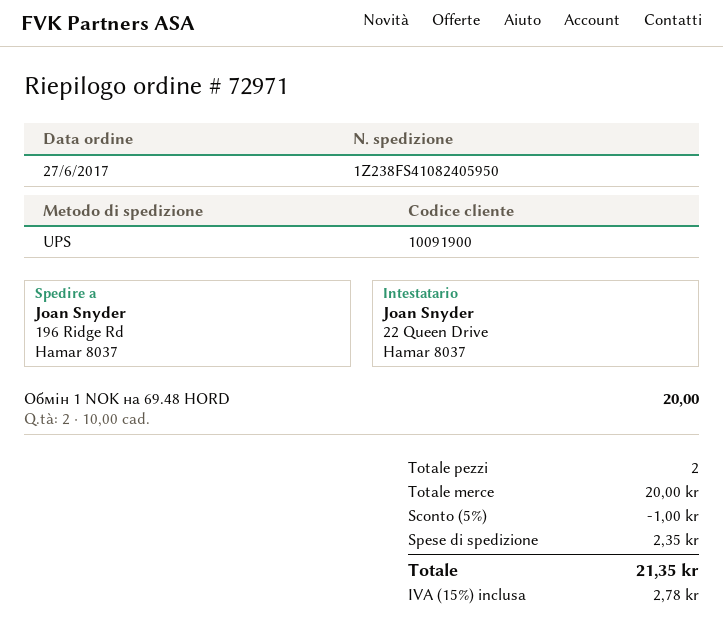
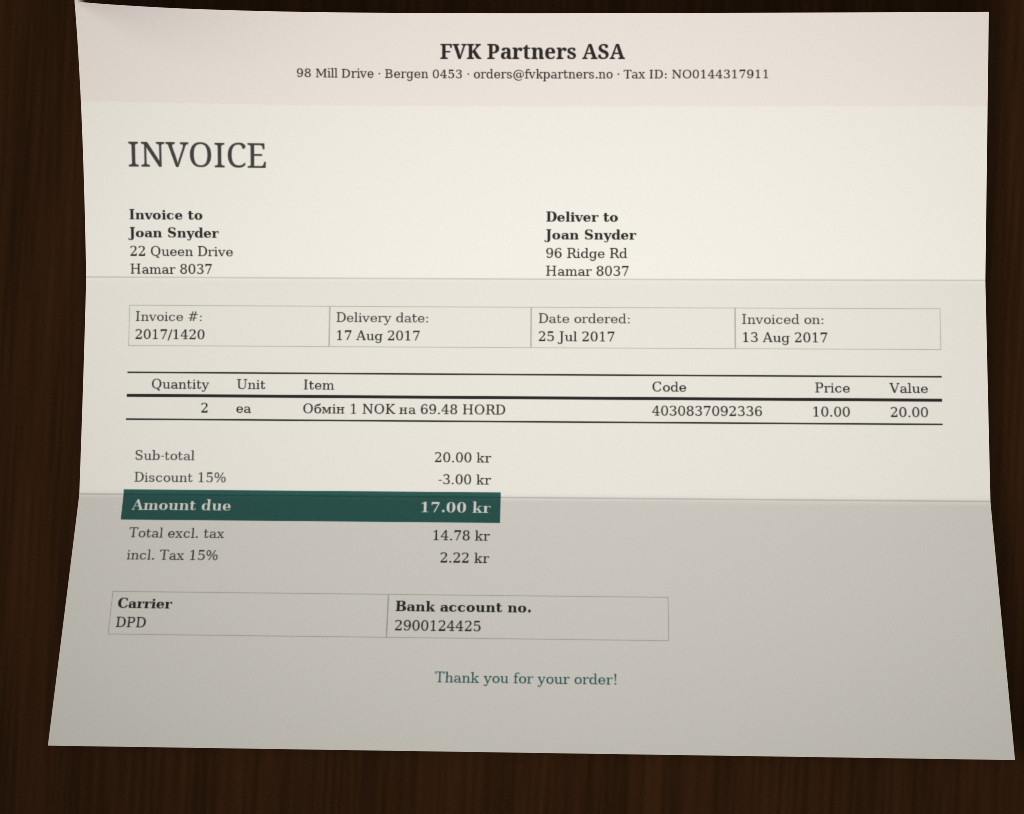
order date: 2017-06-27 -> 2017-07-25
shipping method: UPS -> DPD
ship to: 196 Ridge Rd, Hamar 8037 -> 96 Ridge Rd, Hamar 8037
discount: 5% = 1.00 -> 15% = 3.00
shipping: 2.35 -> none
tax: 15% = 2.78 -> 15% = 2.22
total: 21.35 -> 17.00

